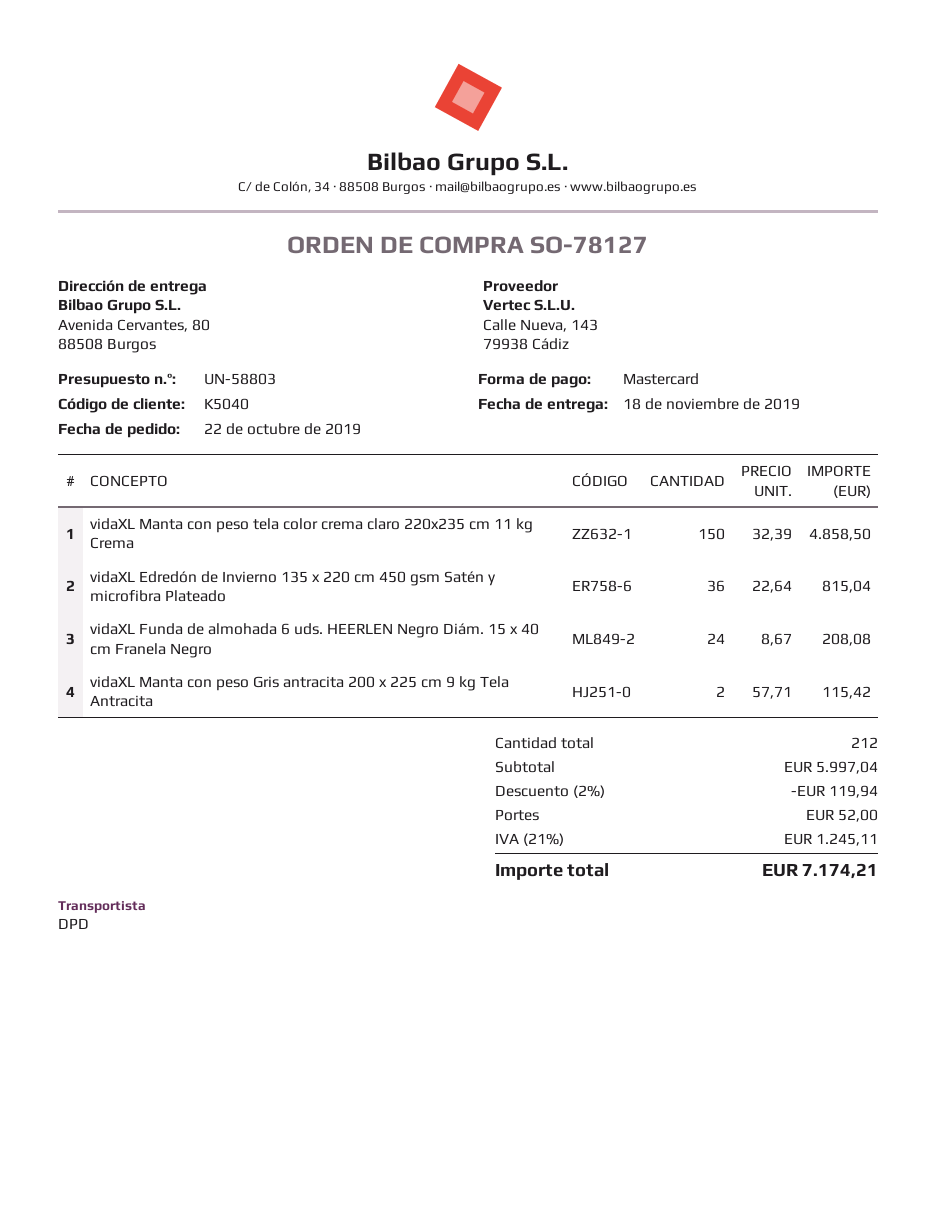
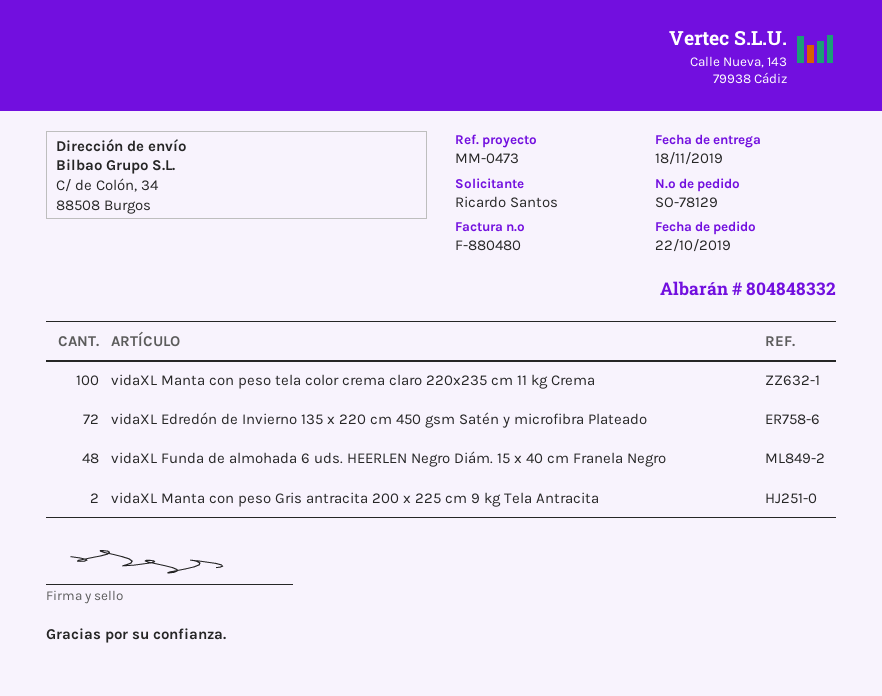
order number: SO-78127 -> SO-78129
ship to: Avenida Cervantes, 80, 88508 Burgos -> C/ de Colón, 34, 88508 Burgos
vidaXL Manta con peso tela color crema claro 220x235 cm 11 kg Crema: 150 -> 100
vidaXL Edredón de Invierno 135 x 220 cm 450 gsm Satén y microfibra Plateado: 36 -> 72
vidaXL Funda de almohada 6 uds. HEERLEN Negro Diám. 15 x 40 cm Franela Negro: 24 -> 48

